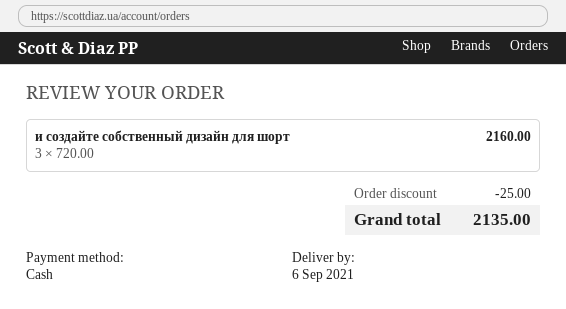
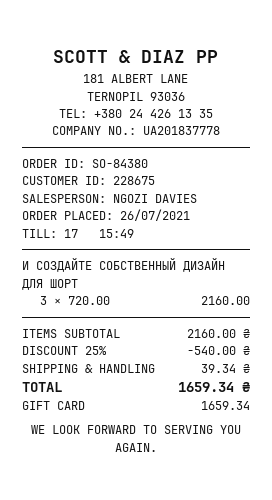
payment method: cash -> gift card
discount: 25.00 -> 540.00
shipping: none -> 39.34
total: 2135.00 -> 1659.34

